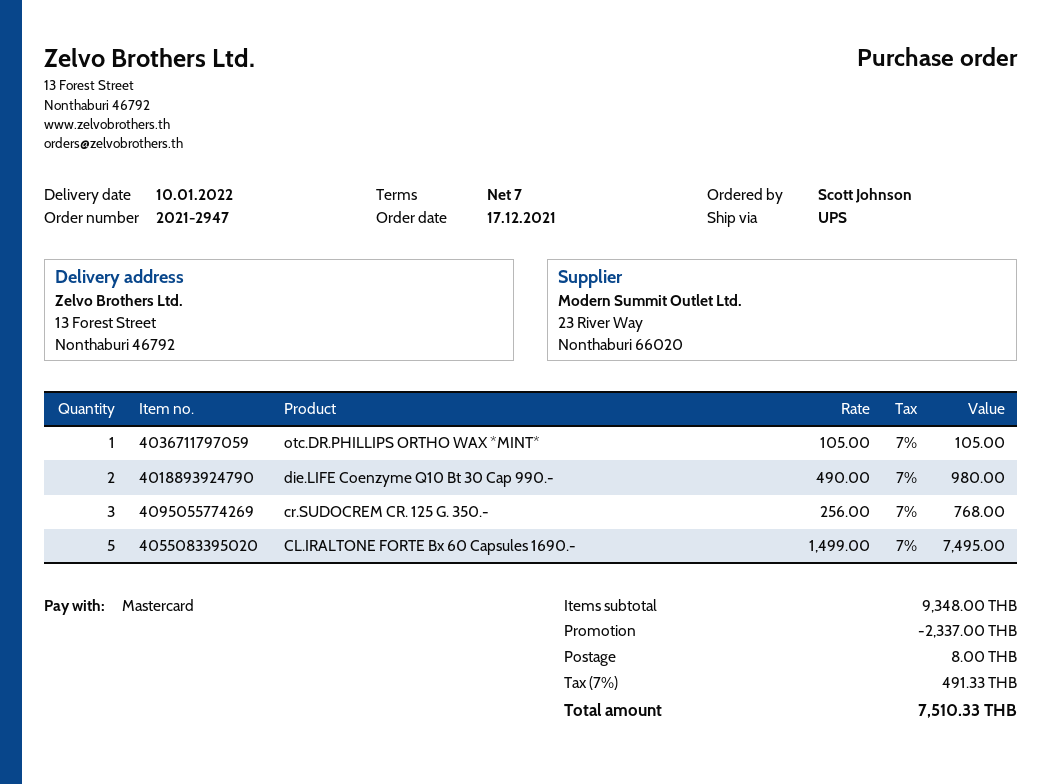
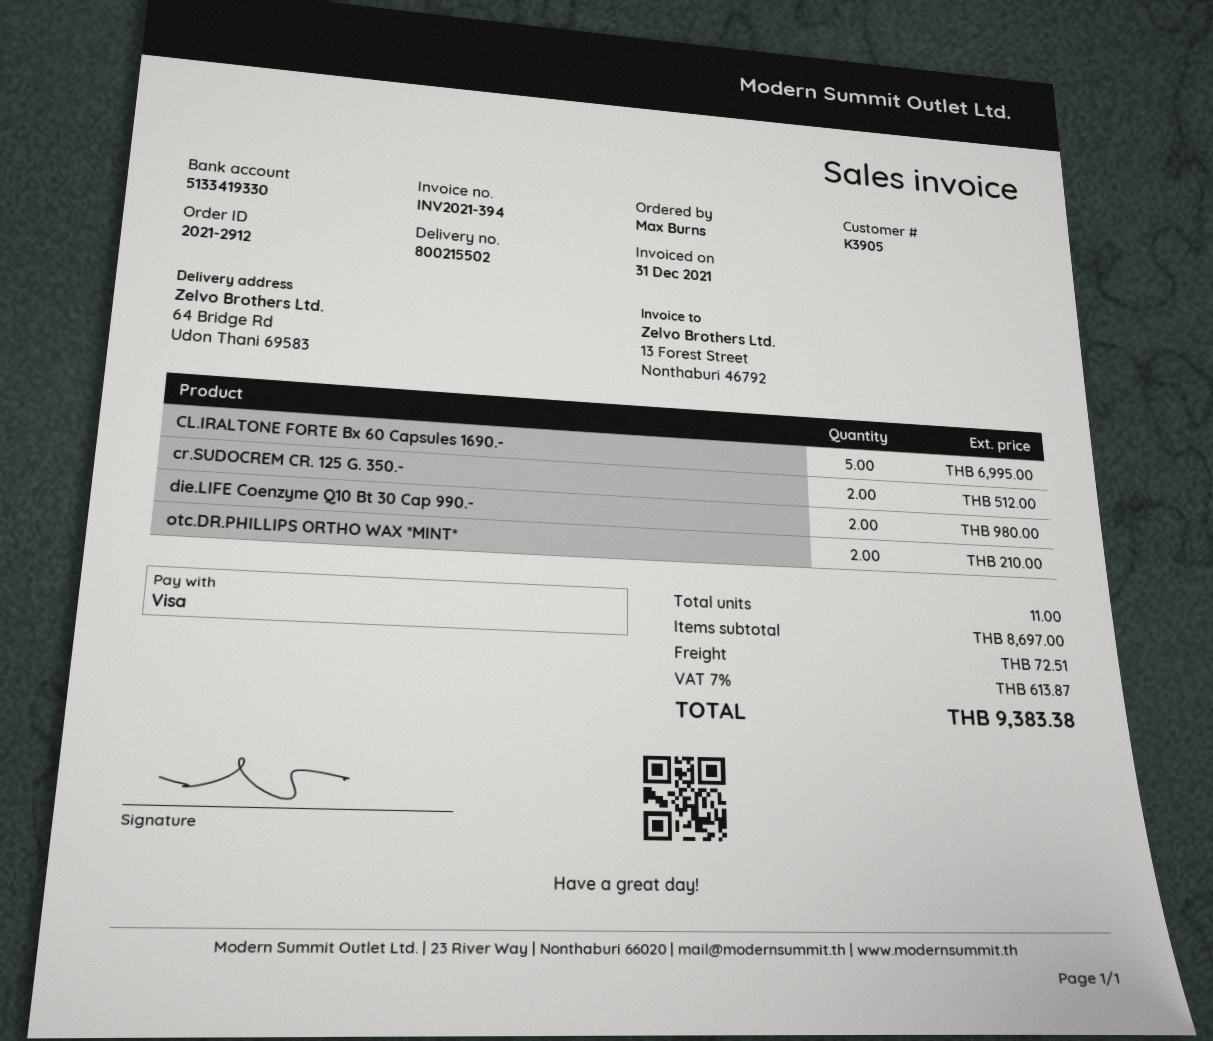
order number: 2021-2947 -> 2021-2912
ordered by: Scott Johnson -> Max Burns
payment method: Mastercard -> Visa
ship to: 13 Forest Street, Nonthaburi 46792 -> 64 Bridge Rd, Udon Thani 69583
otc.DR.PHILLIPS ORTHO WAX *MINT*: 1 for 105.00 -> 2 for 210.00
cr.SUDOCREM CR. 125 G. 350.-: 3 for 768.00 -> 2 for 512.00
CL.IRALTONE FORTE Bx 60 Capsules 1690.-: 5 for 7495.00 -> 5 for 6995.00
subtotal: 9348.00 -> 8697.00
discount: 2337.00 -> none
shipping: 8.00 -> 72.51
tax: 7% = 491.33 -> 7% = 613.87
total: 7510.33 -> 9383.38

